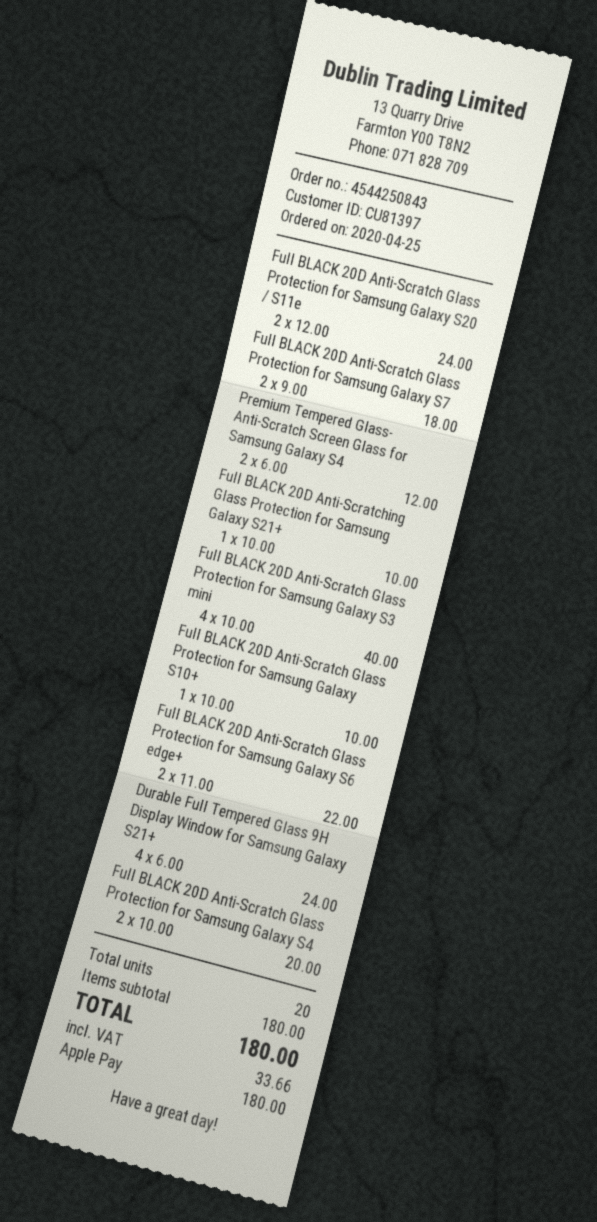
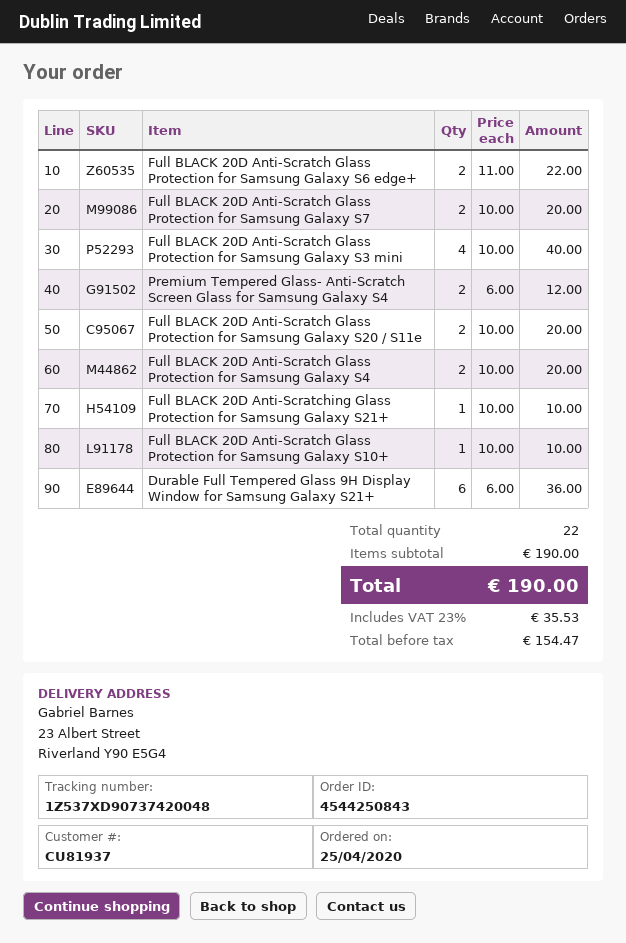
customer number: CU81397 -> CU81937
Full BLACK 20D Anti-Scratch Glass Protection for Samsung Galaxy S20 / S11e: 2 x 12.00 = 24.00 -> 2 x 10.00 = 20.00
Full BLACK 20D Anti-Scratch Glass Protection for Samsung Galaxy S7: 2 x 9.00 = 18.00 -> 2 x 10.00 = 20.00
Durable Full Tempered Glass 9H Display Window for Samsung Galaxy S21+: 4 x 6.00 = 24.00 -> 6 x 6.00 = 36.00
total quantity: 20 -> 22
subtotal: 180.00 -> 190.00
tax: 33.66 -> 35.53
total: 180.00 -> 190.00

